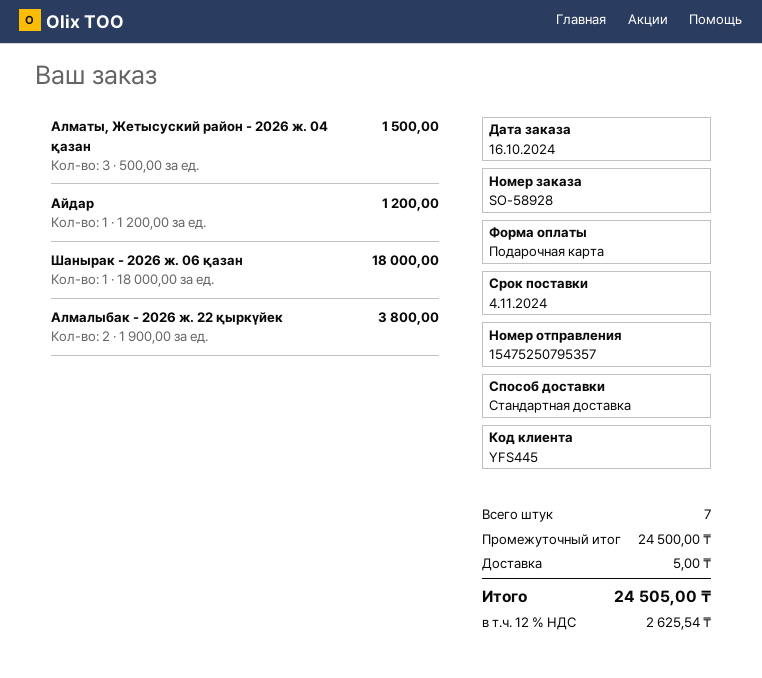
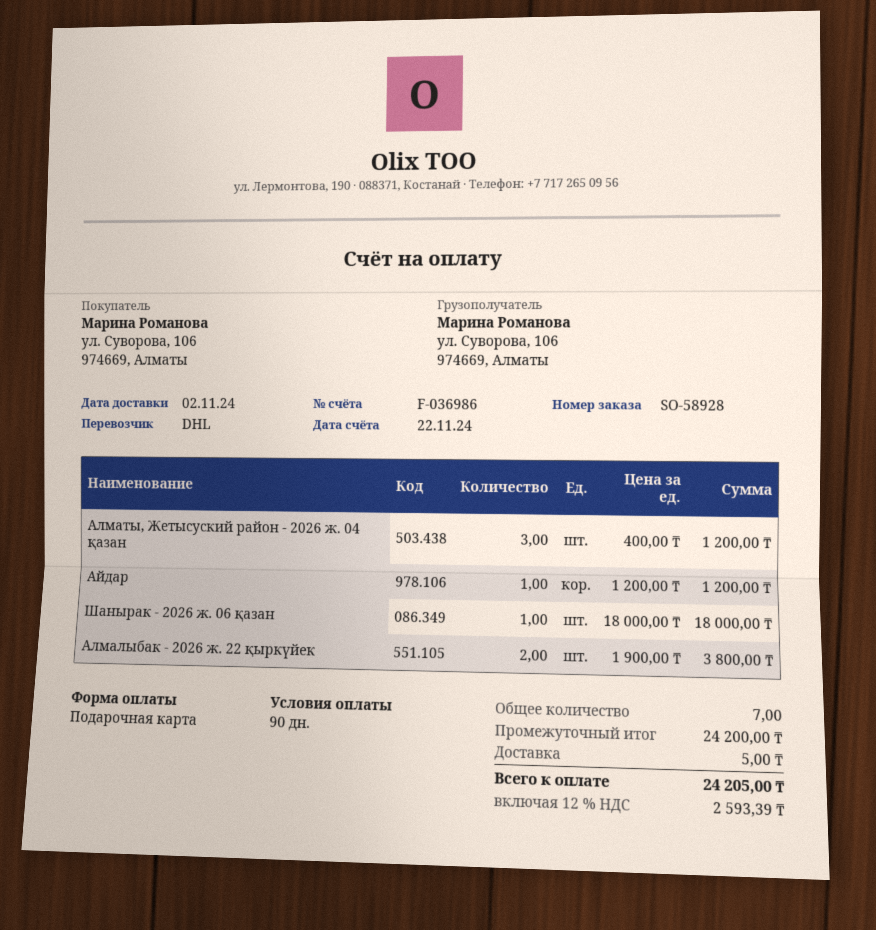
delivery date: 2024-11-04 -> 2024-11-02
shipping method: standard -> DHL
Алматы, Жетысуский район - 2026 ж. 04 қазан: 3 x 500.00 = 1500.00 -> 3 x 400.00 = 1200.00
subtotal: 24500.00 -> 24200.00
tax: 12% = 2625.54 -> 12% = 2593.39
total: 24505.00 -> 24205.00

